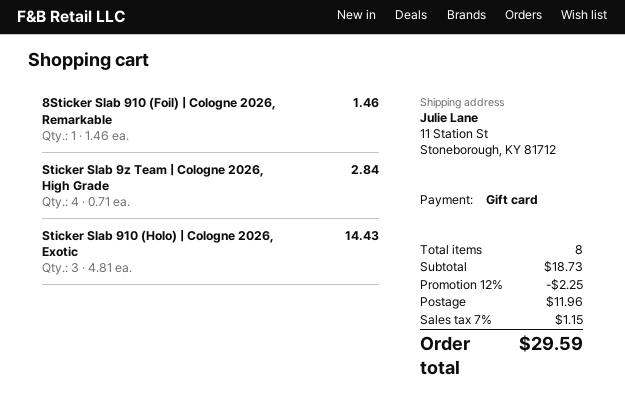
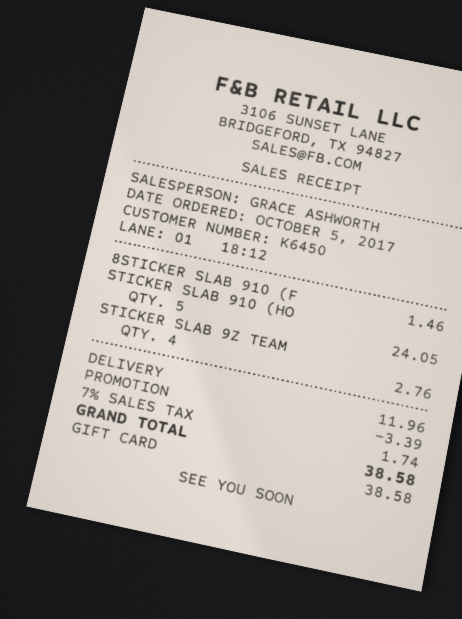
Sticker Slab 9z Team | Cologne 2026, High Grade: 4 for 2.84 -> 4 for 2.76
Sticker Slab 910 (Holo) | Cologne 2026, Exotic: 3 for 14.43 -> 5 for 24.05
discount: 2.25 -> 3.39
tax: 7% = 1.15 -> 7% = 1.74
total: 29.59 -> 38.58

